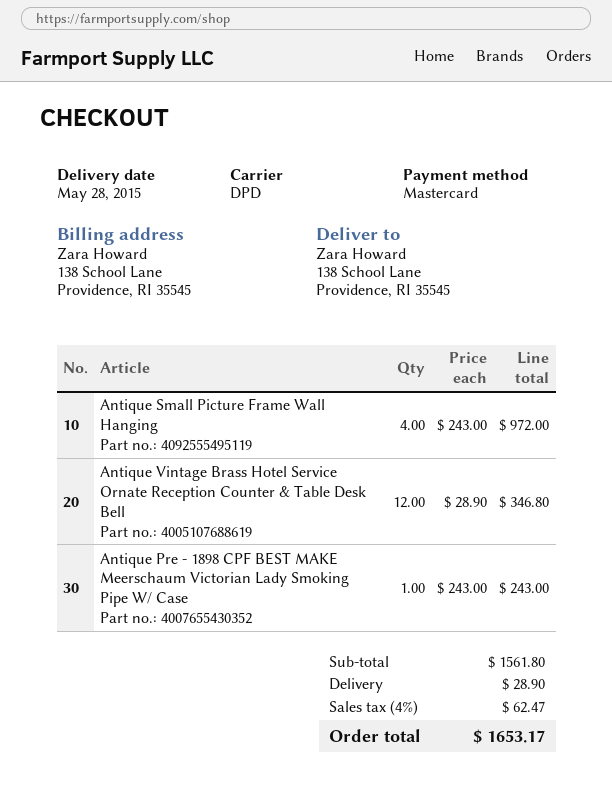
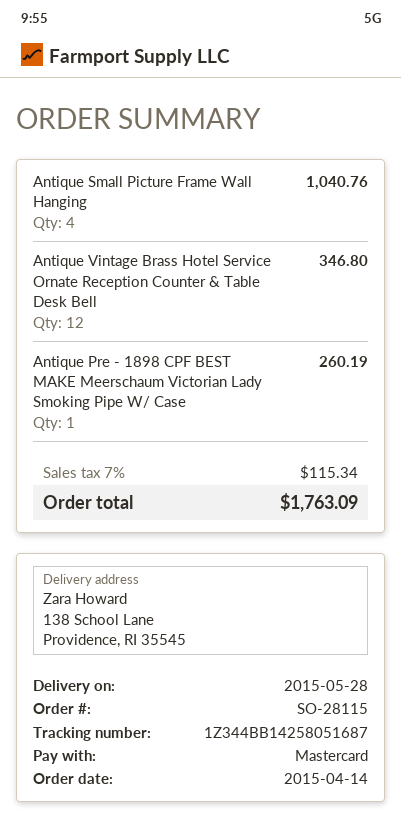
Antique Small Picture Frame Wall Hanging: 4 for 972.00 -> 4 for 1040.76
Antique Pre - 1898 CPF BEST MAKE Meerschaum Victorian Lady Smoking Pipe W/ Case: 1 for 243.00 -> 1 for 260.19
shipping: 28.90 -> none
tax: 4% = 62.47 -> 7% = 115.34
total: 1653.17 -> 1763.09

